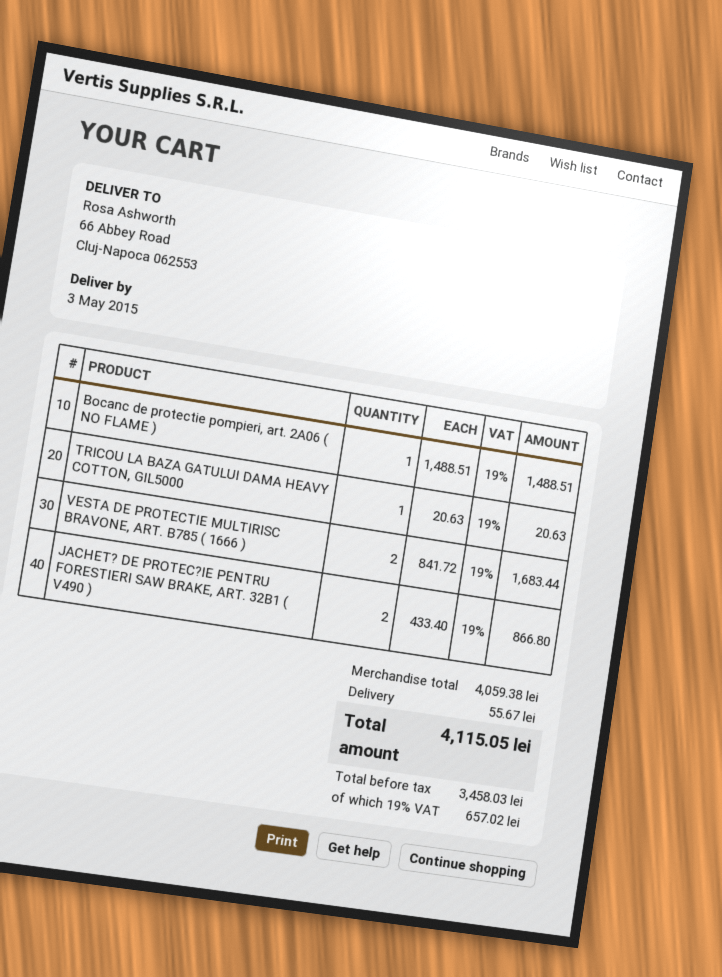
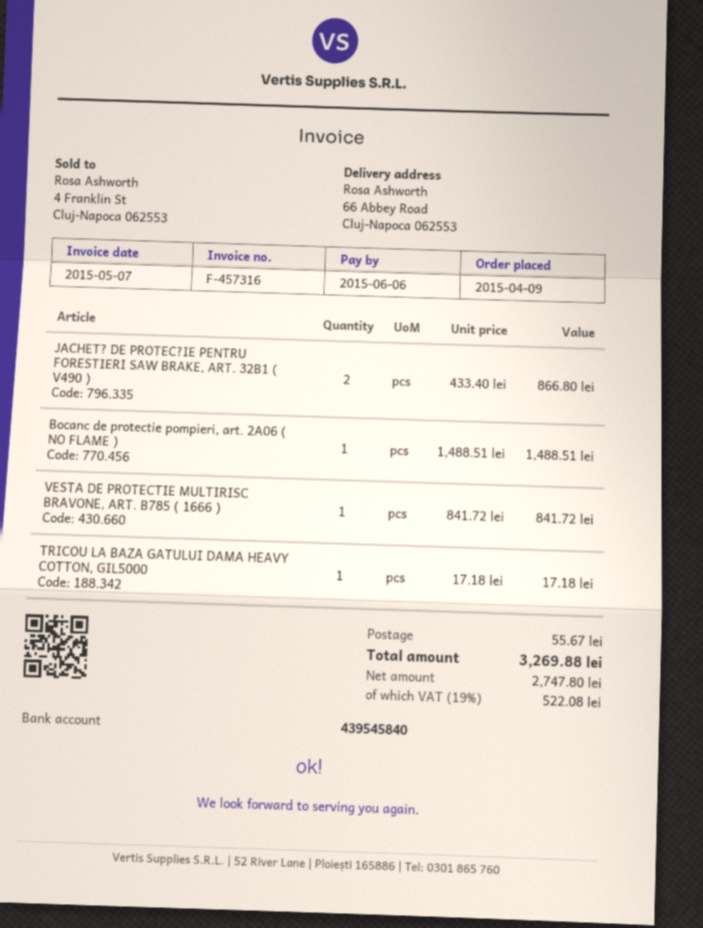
TRICOU LA BAZA GATULUI DAMA HEAVY COTTON, GIL5000: 1 x 20.63 = 20.63 -> 1 x 17.18 = 17.18
VESTA DE PROTECTIE MULTIRISC BRAVONE, ART. B785 ( 1666 ): 2 x 841.72 = 1683.44 -> 1 x 841.72 = 841.72
net: 3458.03 -> 2747.80
tax: 19% = 657.02 -> 19% = 522.08
total: 4115.05 -> 3269.88

